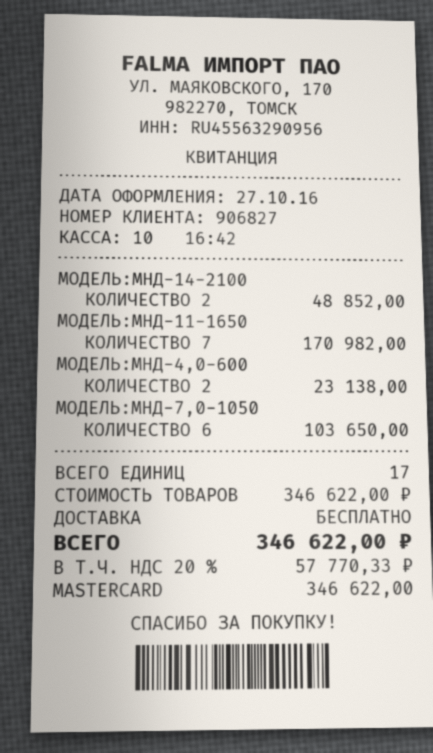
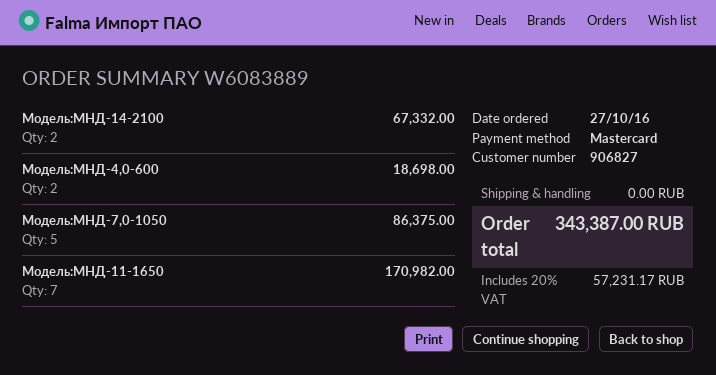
МОДЕЛЬ:МНД-14-2100: 2 for 48852.00 -> 2 for 67332.00
МОДЕЛЬ:МНД-4,0-600: 2 for 23138.00 -> 2 for 18698.00
МОДЕЛЬ:МНД-7,0-1050: 6 for 103650.00 -> 5 for 86375.00
tax: 20% = 57770.33 -> 20% = 57231.17
total: 346622.00 -> 343387.00

